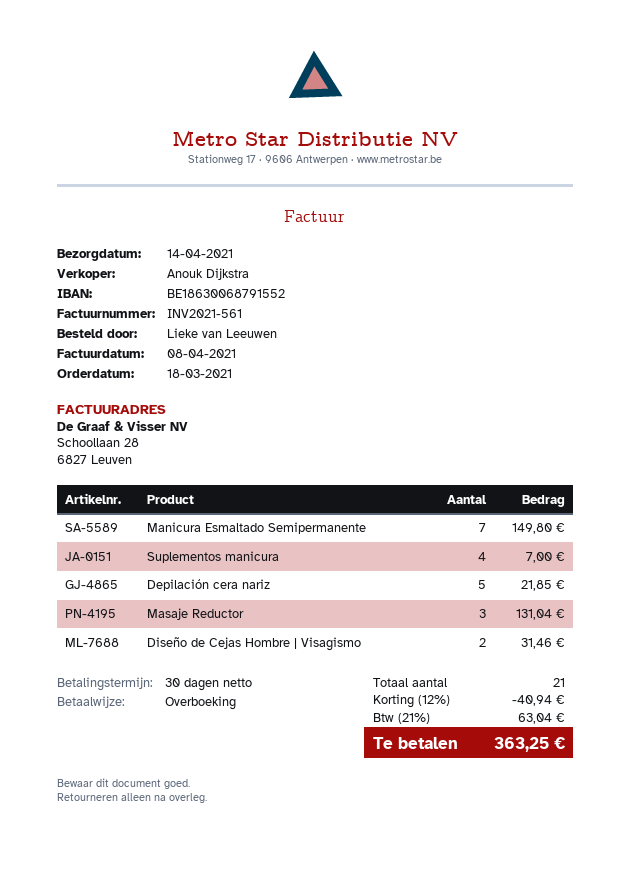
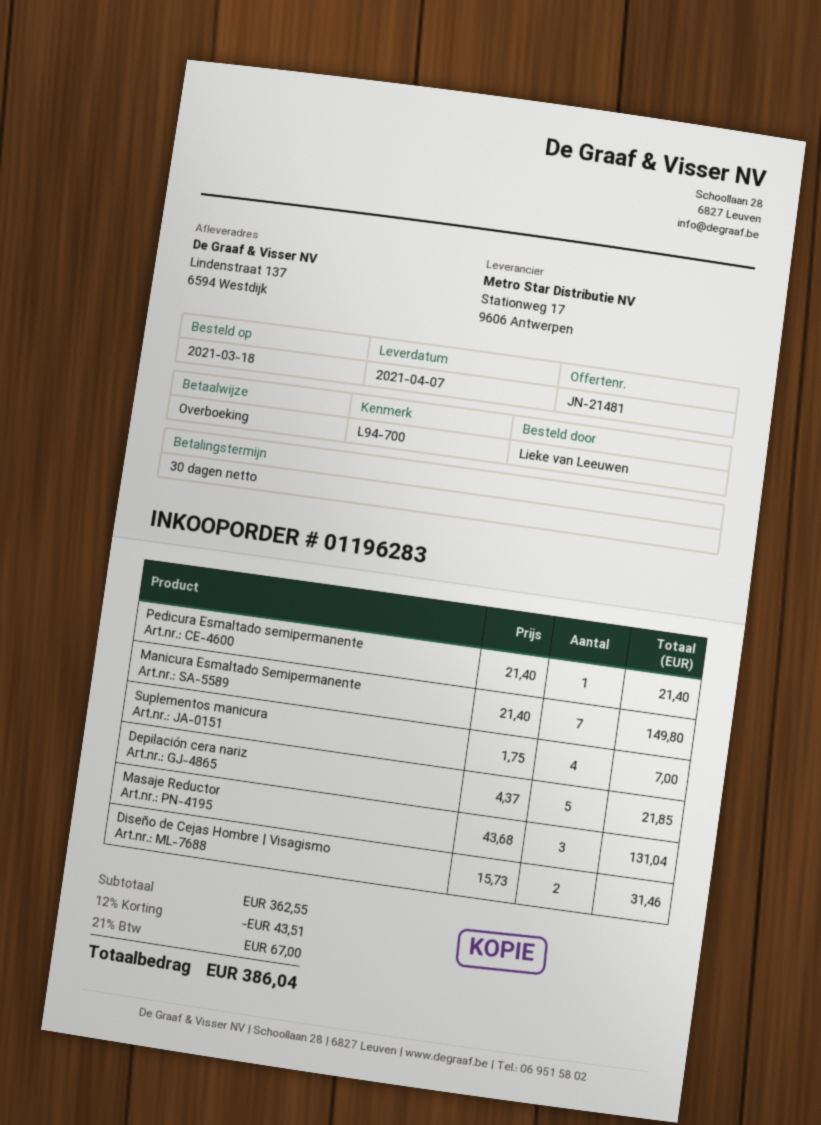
delivery date: 2021-04-14 -> 2021-04-07
Pedicura Esmaltado semipermanente: none -> 1 for 21.40
discount: 12% = 40.94 -> 12% = 43.51
tax: 21% = 63.04 -> 21% = 67.00
total: 363.25 -> 386.04

